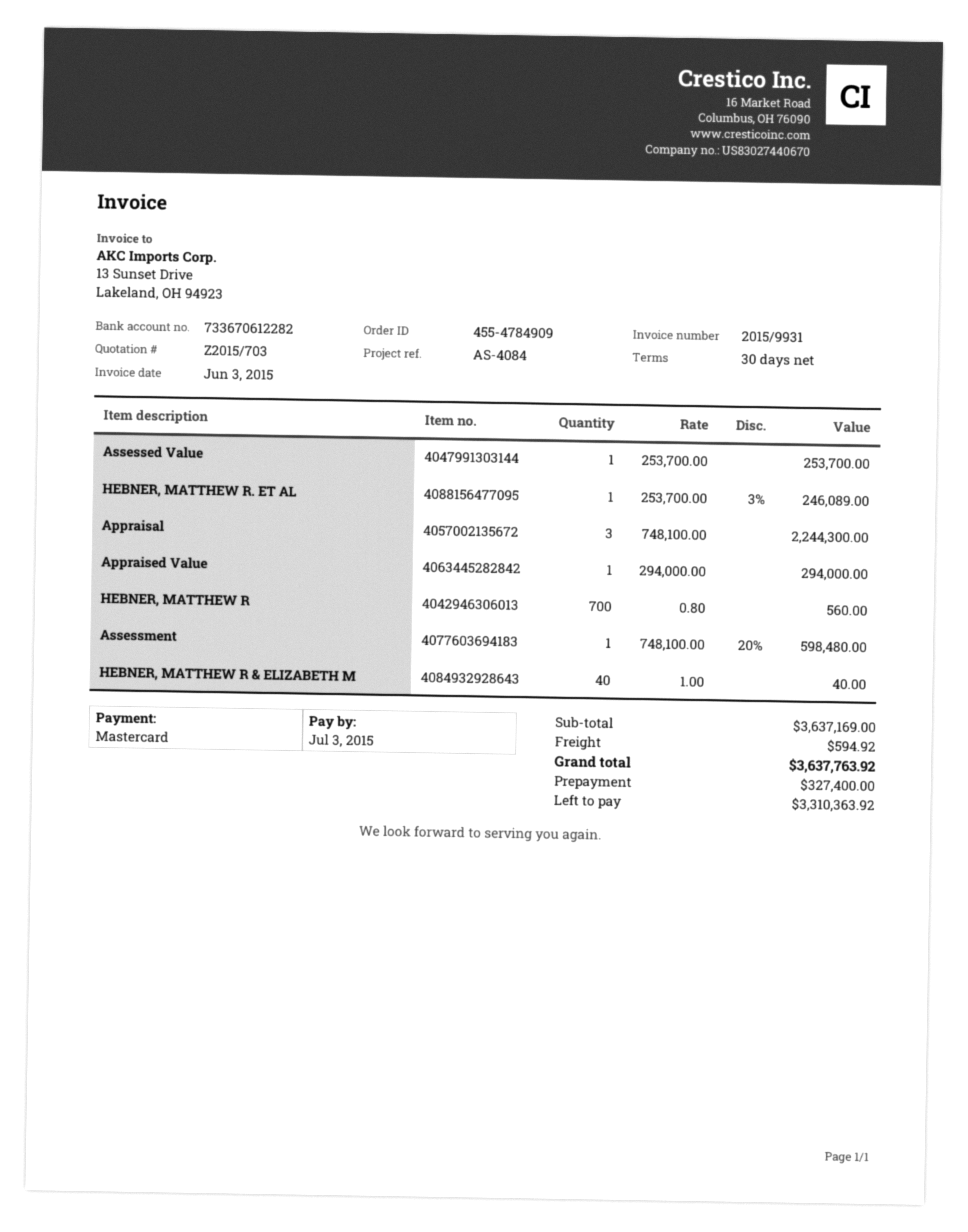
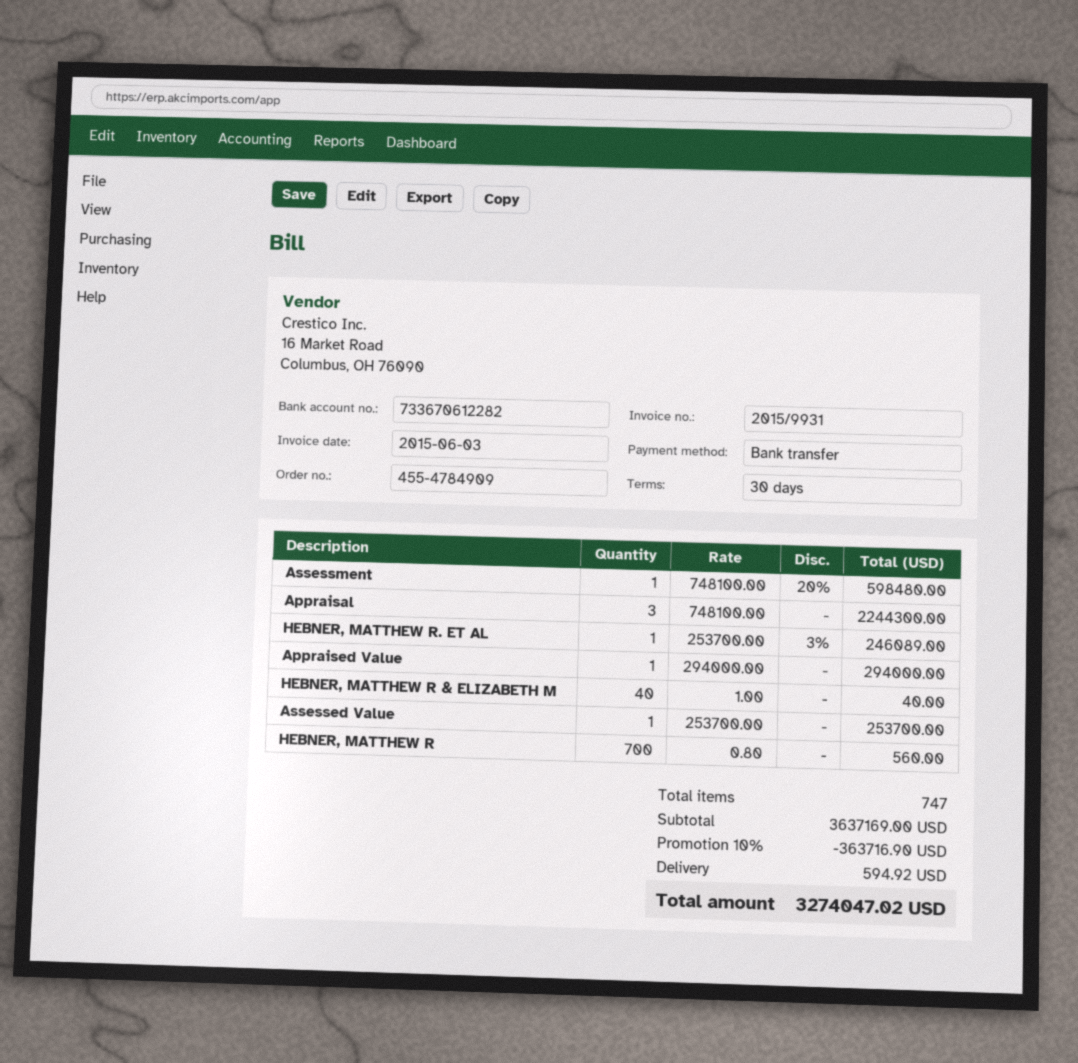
payment method: Mastercard -> bank transfer
discount: none -> 10% = 363716.90
total: 3637763.92 -> 3274047.02

